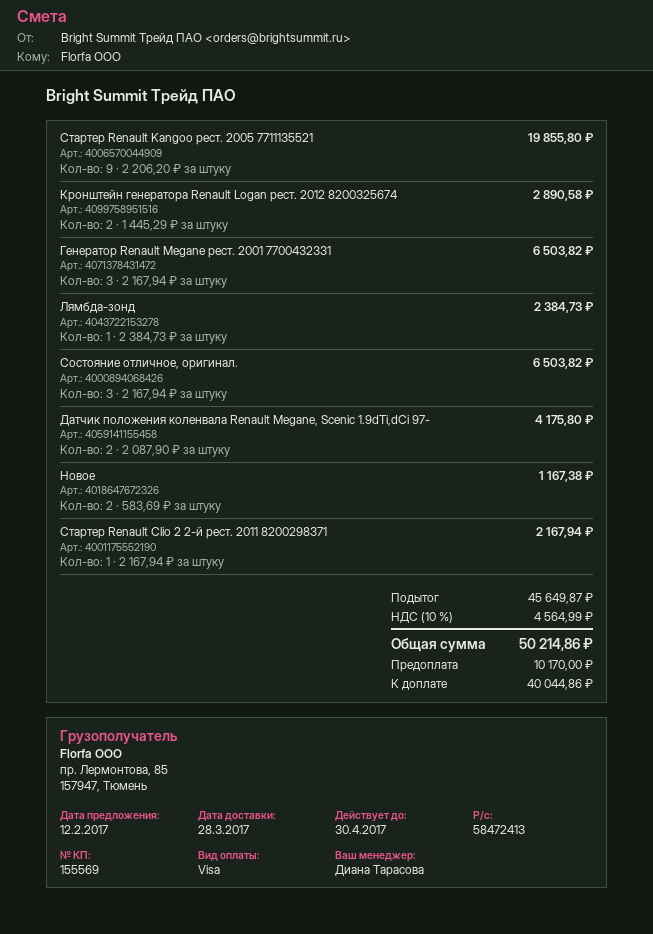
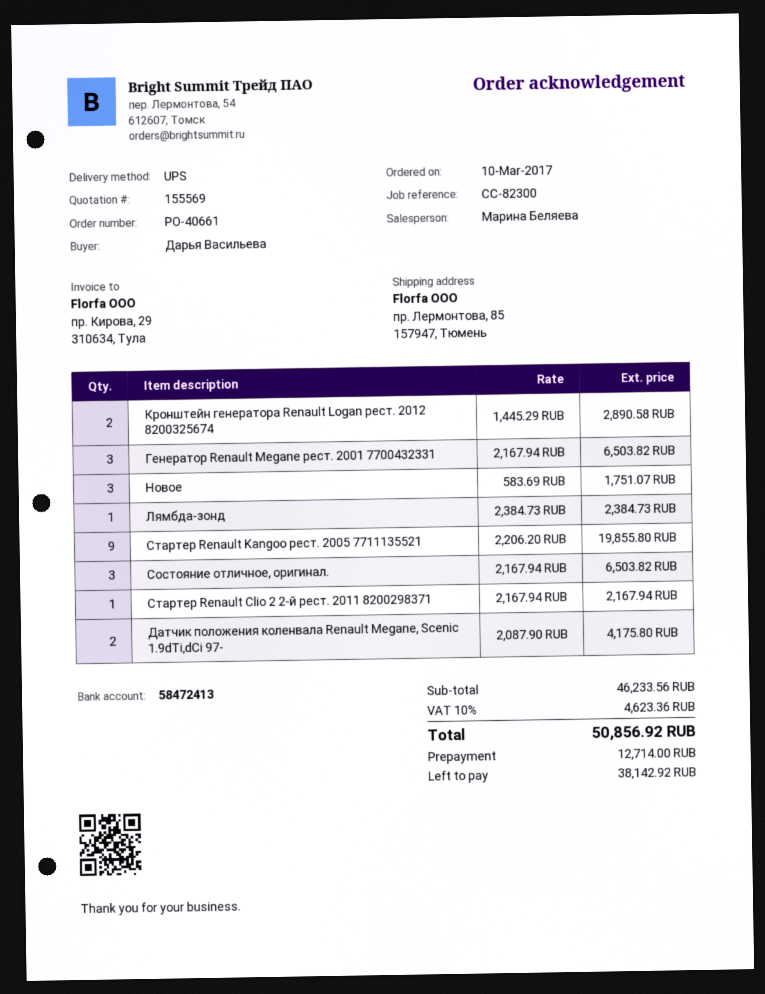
sales rep: Диана Тарасова -> Марина Беляева
Новое: 2 x 583.69 = 1167.38 -> 3 x 583.69 = 1751.07
subtotal: 45649.87 -> 46233.56
tax: 10% = 4564.99 -> 10% = 4623.36
total: 50214.86 -> 50856.92
deposit: 10170.00 -> 12714.00
balance: 40044.86 -> 38142.92

